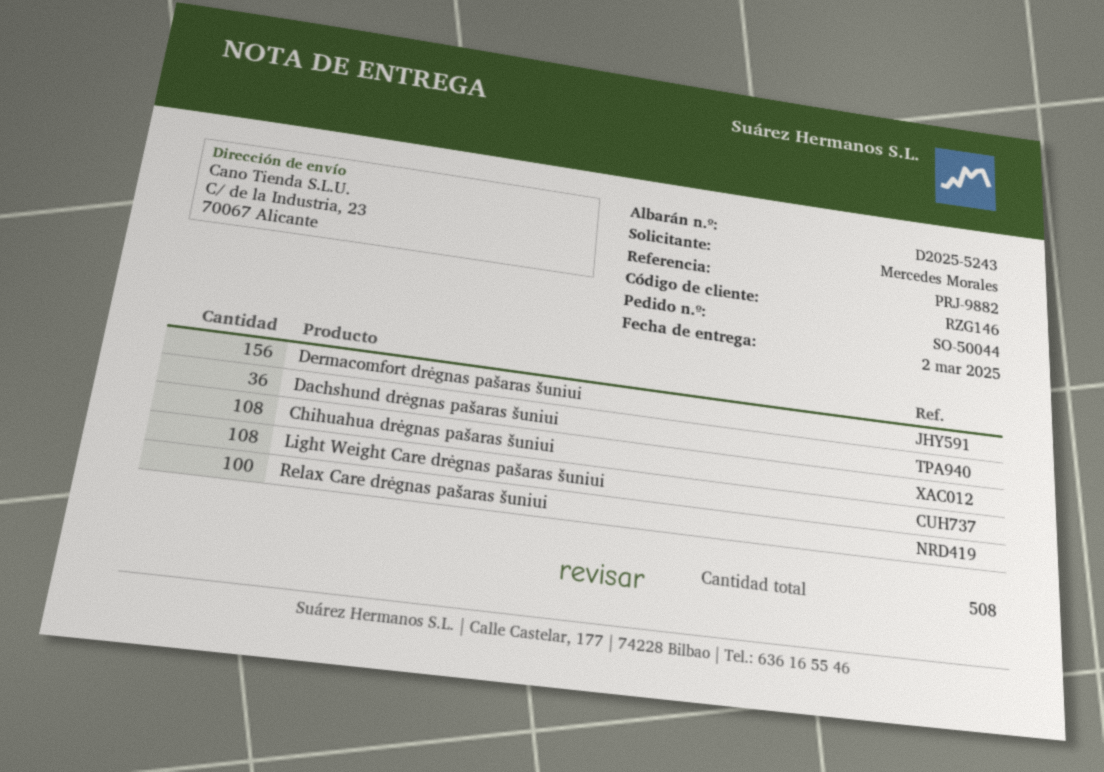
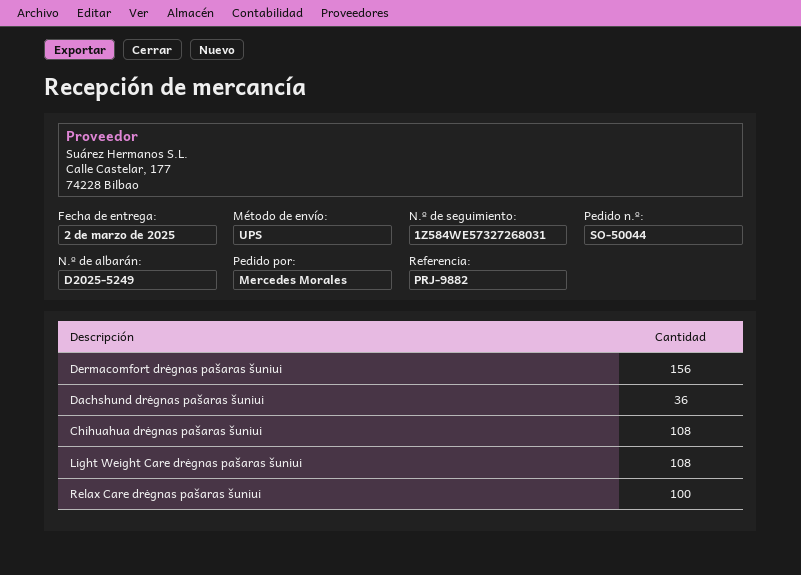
delivery note number: D2025-5243 -> D2025-5249

